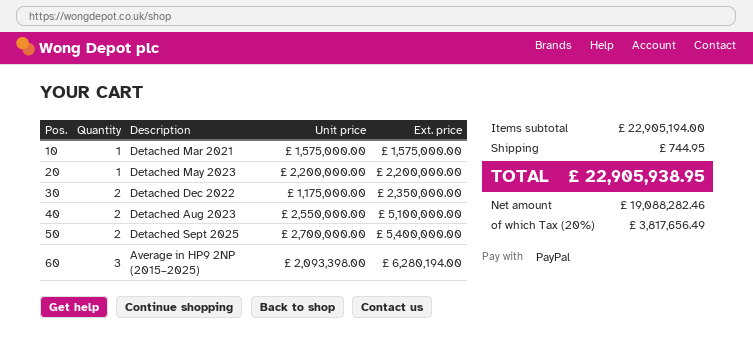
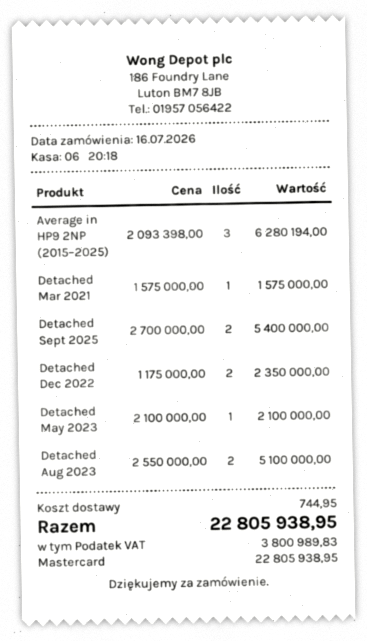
payment method: PayPal -> Mastercard
Detached May 2023: 1 x 2200000.00 = 2200000.00 -> 1 x 2100000.00 = 2100000.00
tax: 3817656.49 -> 3800989.83
total: 22905938.95 -> 22805938.95

